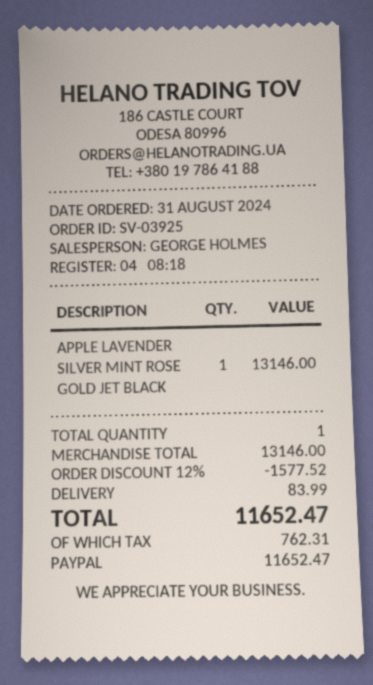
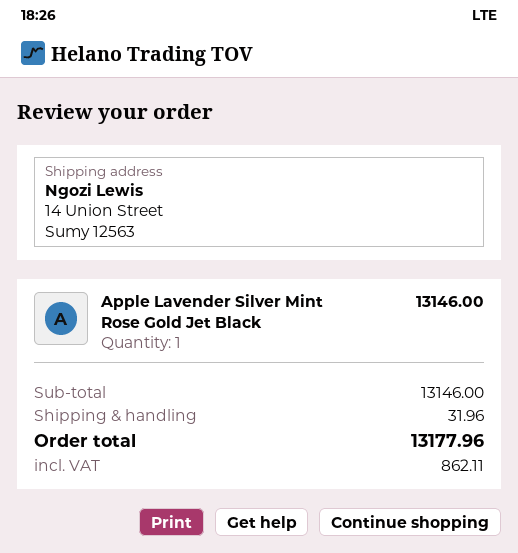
discount: 12% = 1577.52 -> none
shipping: 83.99 -> 31.96
tax: 762.31 -> 862.11
total: 11652.47 -> 13177.96

